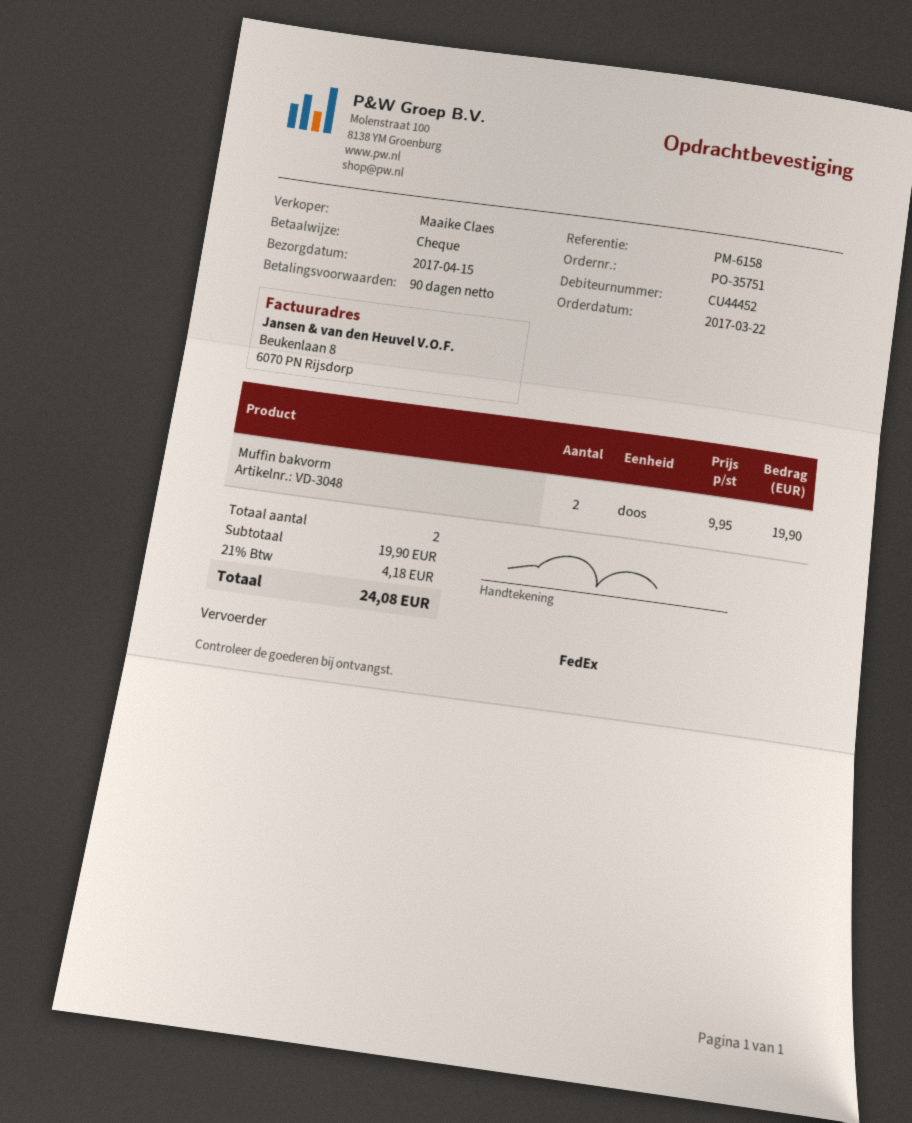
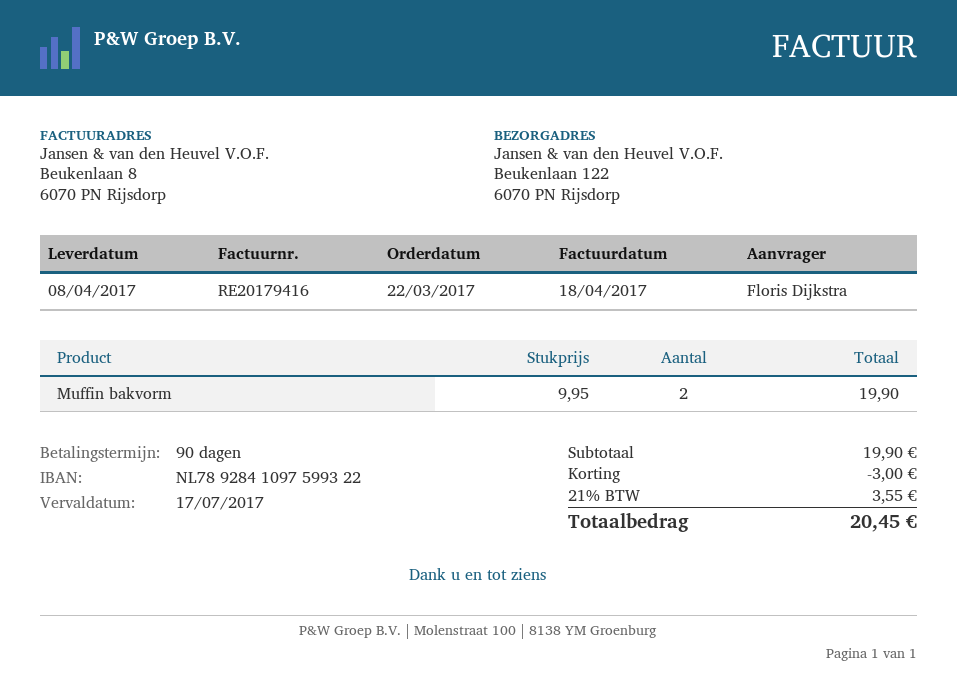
delivery date: 2017-04-15 -> 2017-04-08
discount: none -> 3.00
tax: 21% = 4.18 -> 21% = 3.55
total: 24.08 -> 20.45

